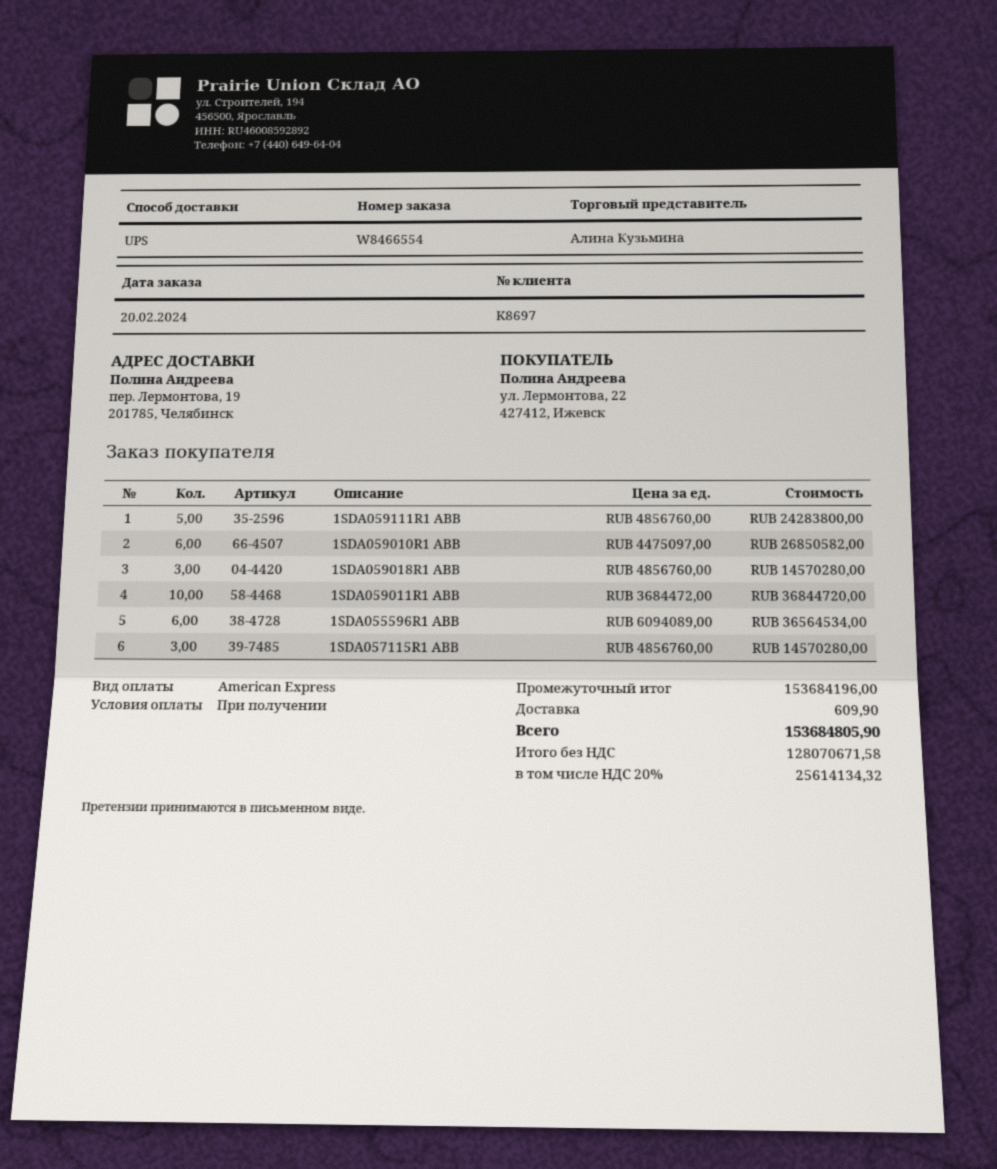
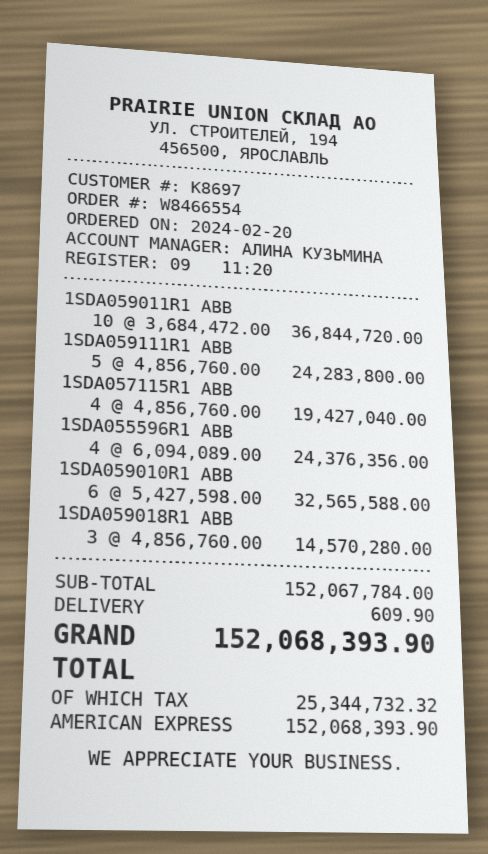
1SDA059010R1 ABB: 6 x 4475097.00 = 26850582.00 -> 6 x 5427598.00 = 32565588.00
1SDA055596R1 ABB: 6 x 6094089.00 = 36564534.00 -> 4 x 6094089.00 = 24376356.00
1SDA057115R1 ABB: 3 x 4856760.00 = 14570280.00 -> 4 x 4856760.00 = 19427040.00
subtotal: 153684196.00 -> 152067784.00
tax: 25614134.32 -> 25344732.32
total: 153684805.90 -> 152068393.90

